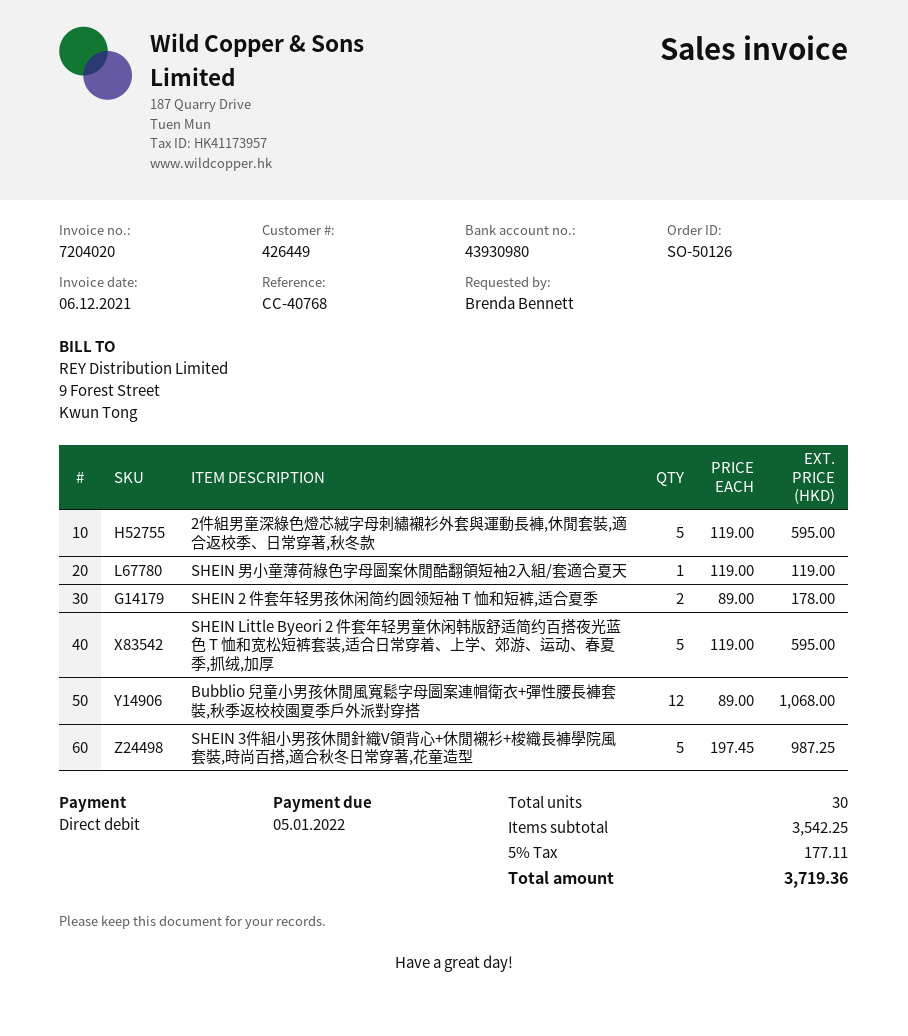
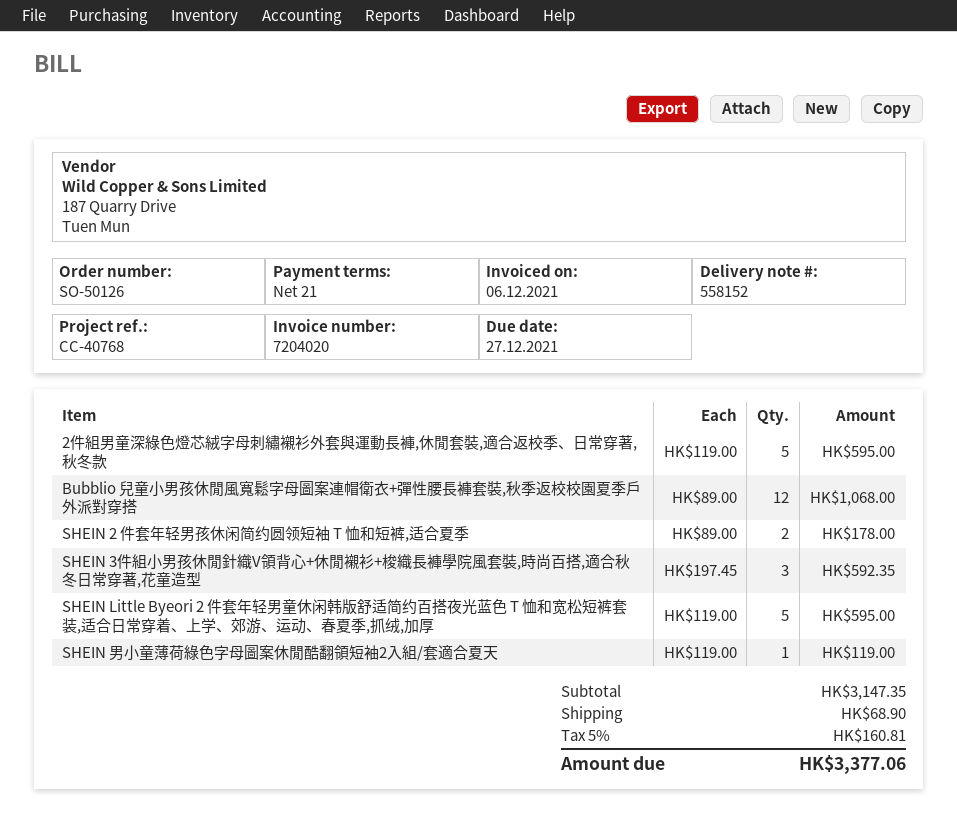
due date: 2022-01-05 -> 2021-12-27
SHEIN 3件組小男孩休閒針織V領背心+休閒襯衫+梭織長褲學院風套裝,時尚百搭,適合秋冬日常穿著,花童造型: 5 x 197.45 = 987.25 -> 3 x 197.45 = 592.35
subtotal: 3542.25 -> 3147.35
shipping: none -> 68.90
tax: 5% = 177.11 -> 5% = 160.81
total: 3719.36 -> 3377.06

